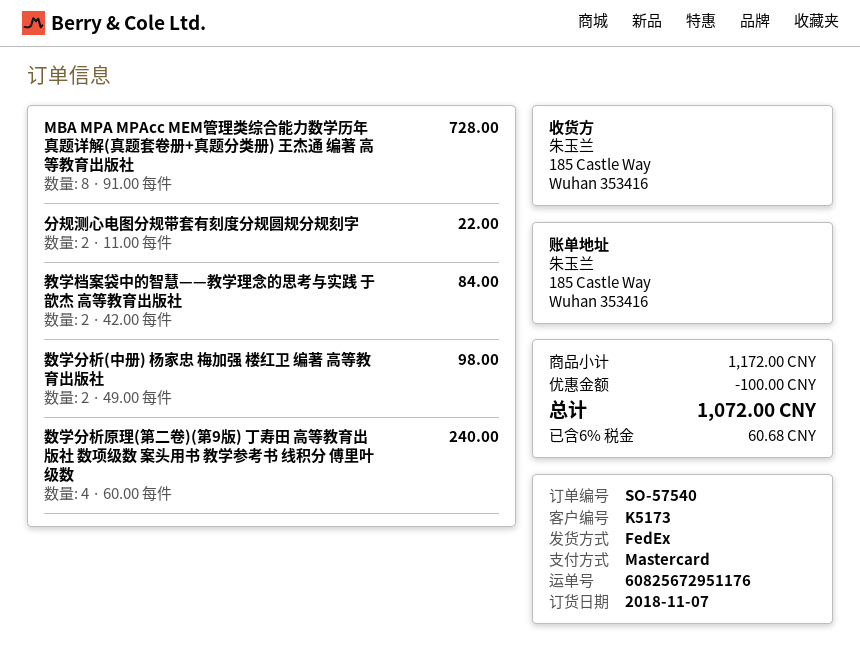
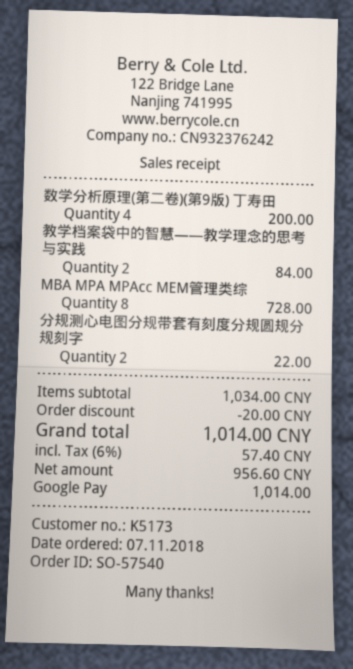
payment method: Mastercard -> Google Pay
数学分析(中册) 杨家忠 梅加强 楼红卫 编著 高等教育出版社: 2 for 98.00 -> none
数学分析原理(第二卷)(第9版) 丁寿田 高等教育出版社 数项级数 案头用书 教学参考书 线积分 傅里叶级数: 4 for 240.00 -> 4 for 200.00
subtotal: 1172.00 -> 1034.00
discount: 100.00 -> 20.00
tax: 6% = 60.68 -> 6% = 57.40
total: 1072.00 -> 1014.00

